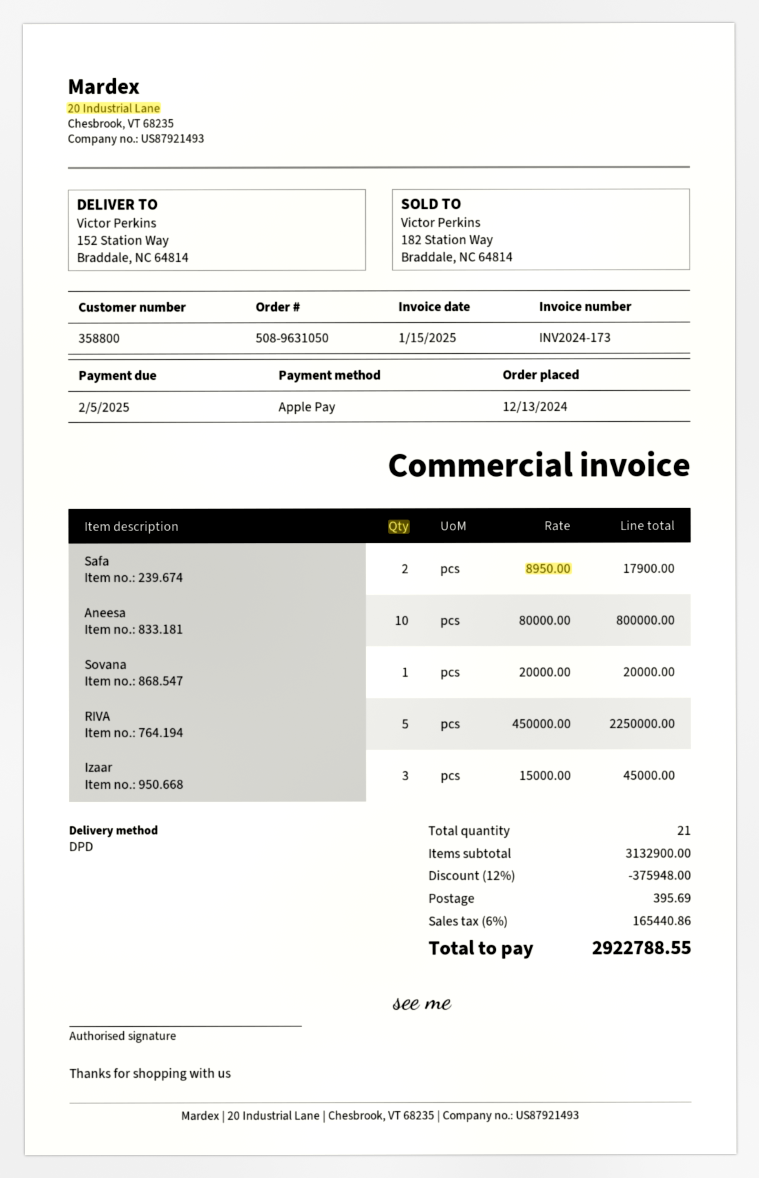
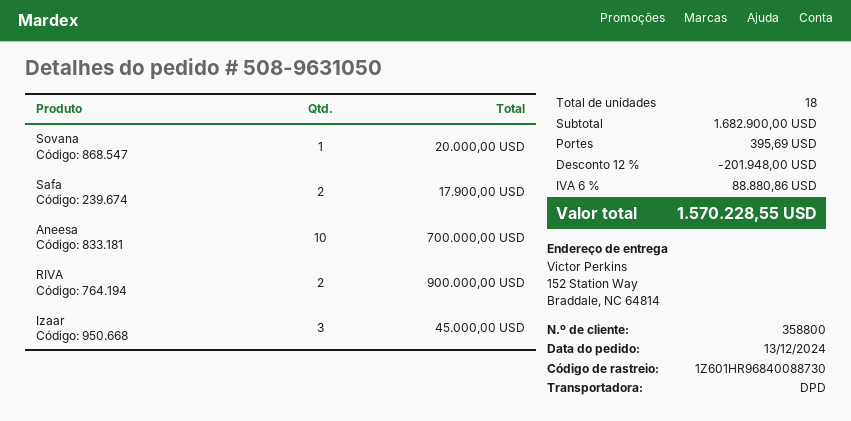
Aneesa: 10 for 800000.00 -> 10 for 700000.00
RIVA: 5 for 2250000.00 -> 2 for 900000.00
total quantity: 21 -> 18
subtotal: 3132900.00 -> 1682900.00
discount: 12% = 375948.00 -> 12% = 201948.00
tax: 6% = 165440.86 -> 6% = 88880.86
total: 2922788.55 -> 1570228.55

